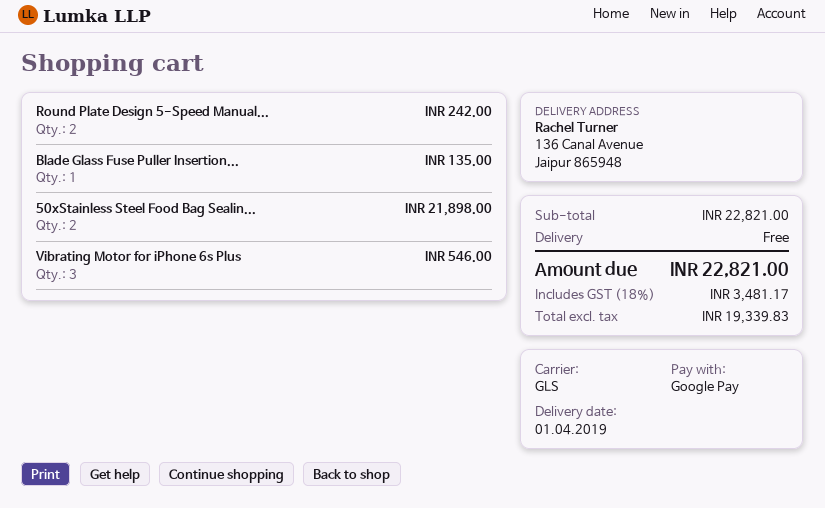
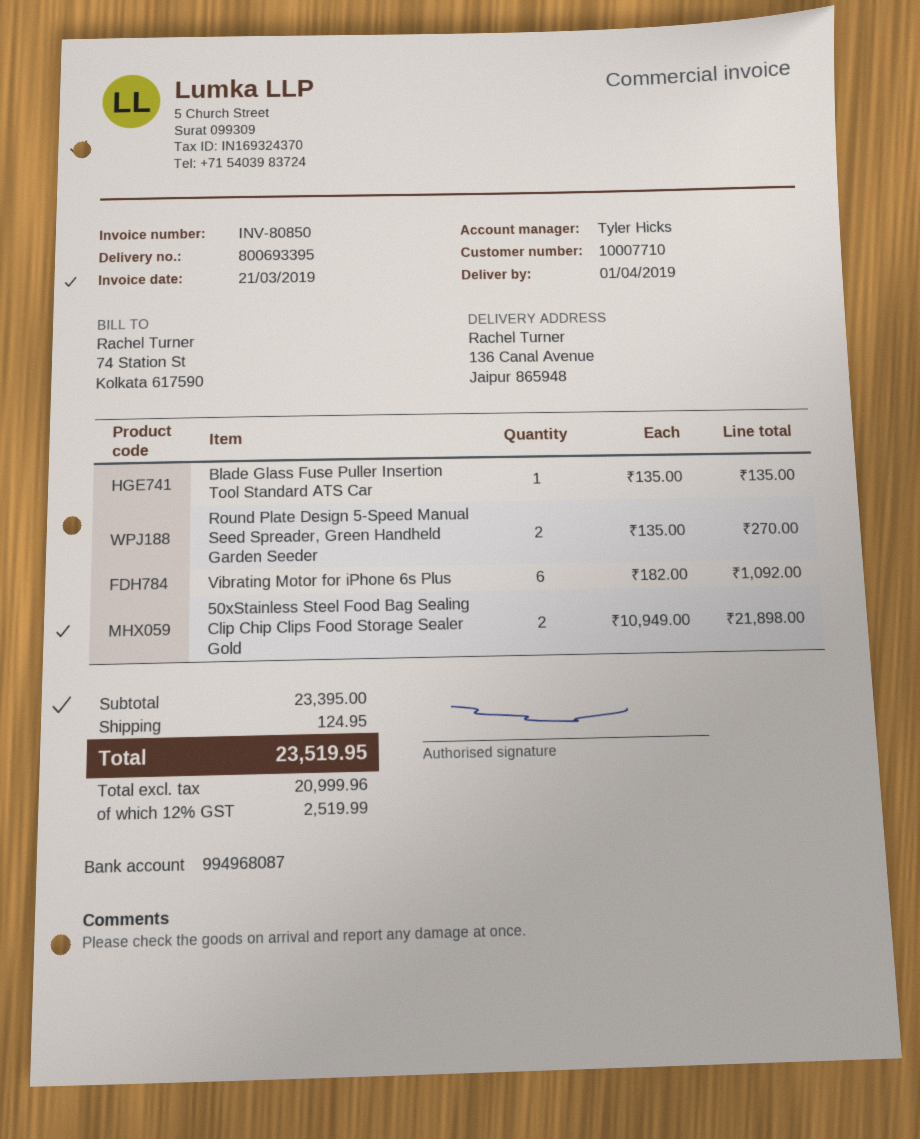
Round Plate Design 5-Speed Manual...: 2 for 242.00 -> 2 for 270.00
Vibrating Motor for iPhone 6s Plus: 3 for 546.00 -> 6 for 1092.00
subtotal: 22821.00 -> 23395.00
shipping: 0.00 -> 124.95
net: 19339.83 -> 20999.96
tax: 18% = 3481.17 -> 12% = 2519.99
total: 22821.00 -> 23519.95

